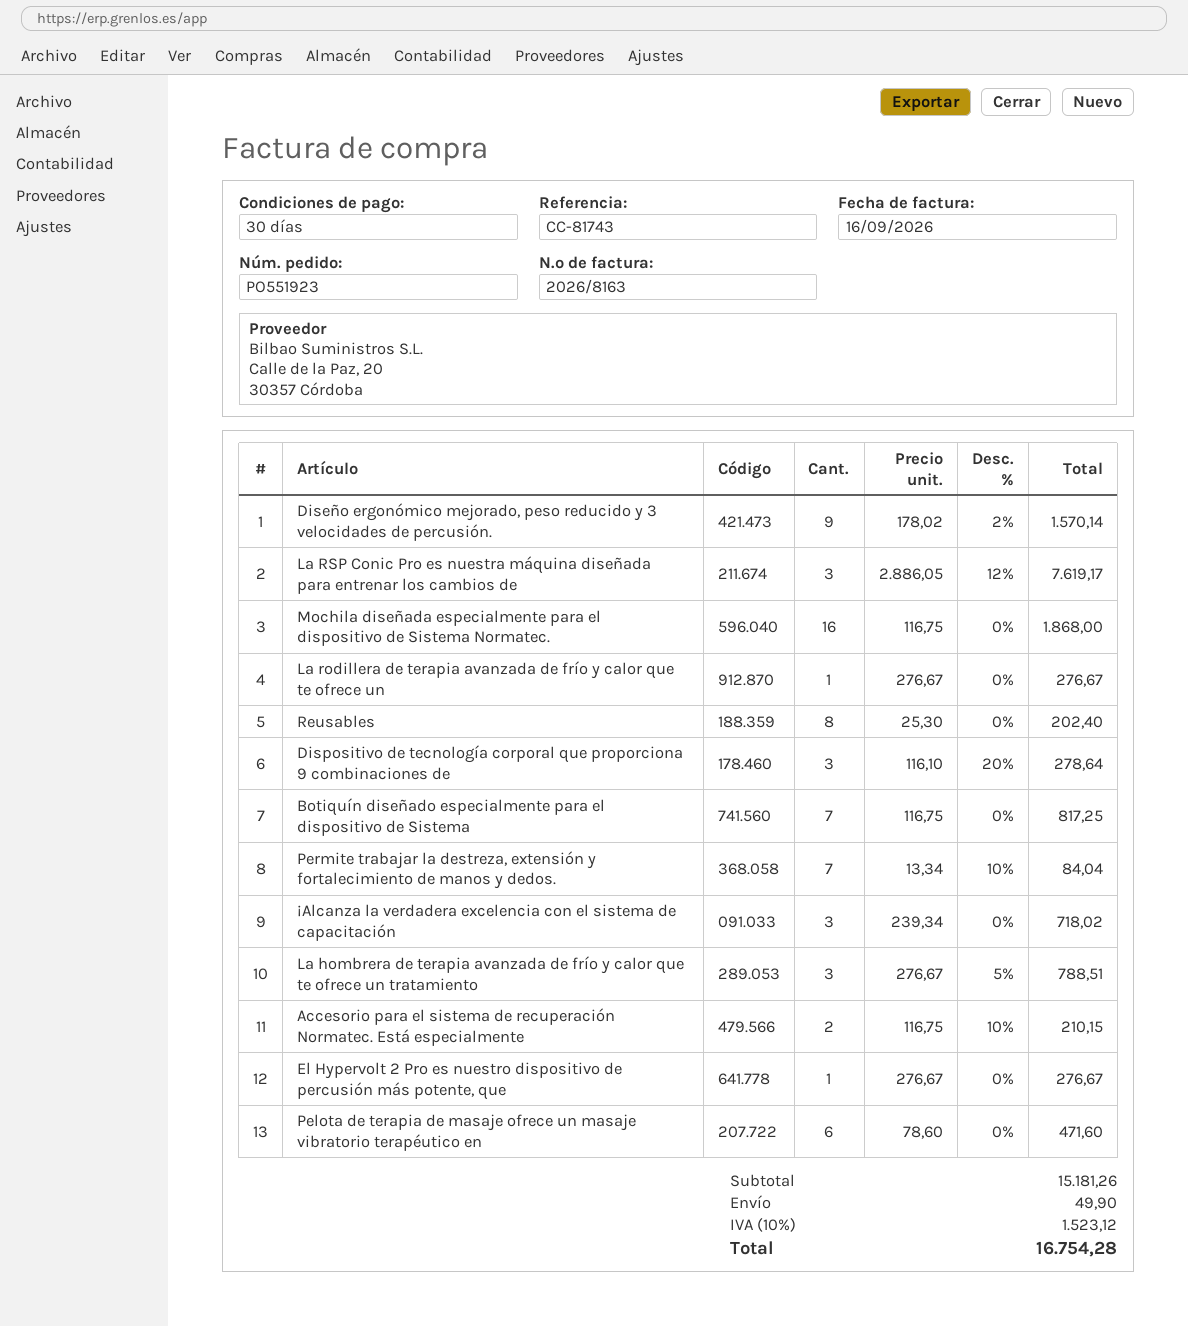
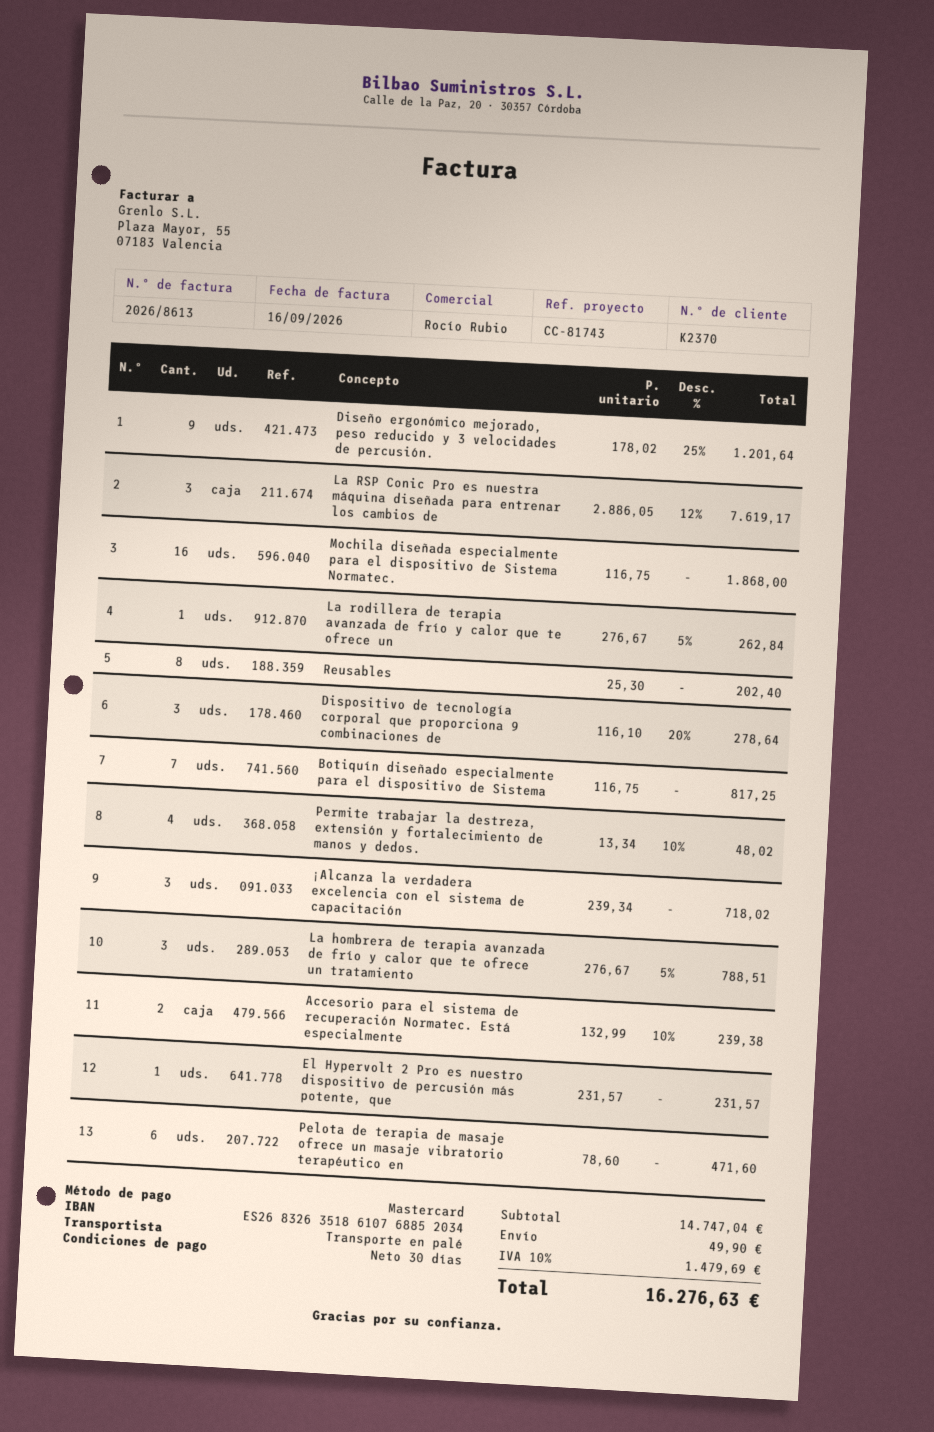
invoice number: 2026/8163 -> 2026/8613
Diseño ergonómico mejorado, peso reducido y 3 velocidades de percusión.: 9 x 178.02 - 2% = 1570.14 -> 9 x 178.02 - 25% = 1201.64
La rodillera de terapia avanzada de frío y calor que te ofrece un: 1 x 276.67 = 276.67 -> 1 x 276.67 - 5% = 262.84
Permite trabajar la destreza, extensión y fortalecimiento de manos y dedos.: 7 x 13.34 - 10% = 84.04 -> 4 x 13.34 - 10% = 48.02
Accesorio para el sistema de recuperación Normatec. Está especialmente: 2 x 116.75 - 10% = 210.15 -> 2 x 132.99 - 10% = 239.38
El Hypervolt 2 Pro es nuestro dispositivo de percusión más potente, que: 1 x 276.67 = 276.67 -> 1 x 231.57 = 231.57
subtotal: 15181.26 -> 14747.04
tax: 10% = 1523.12 -> 10% = 1479.69
total: 16754.28 -> 16276.63

